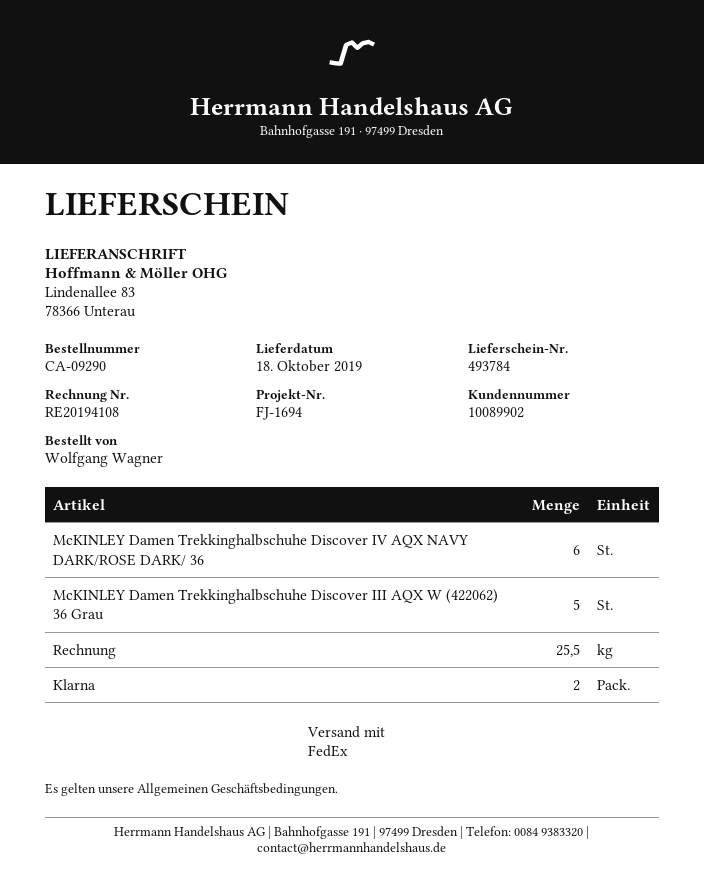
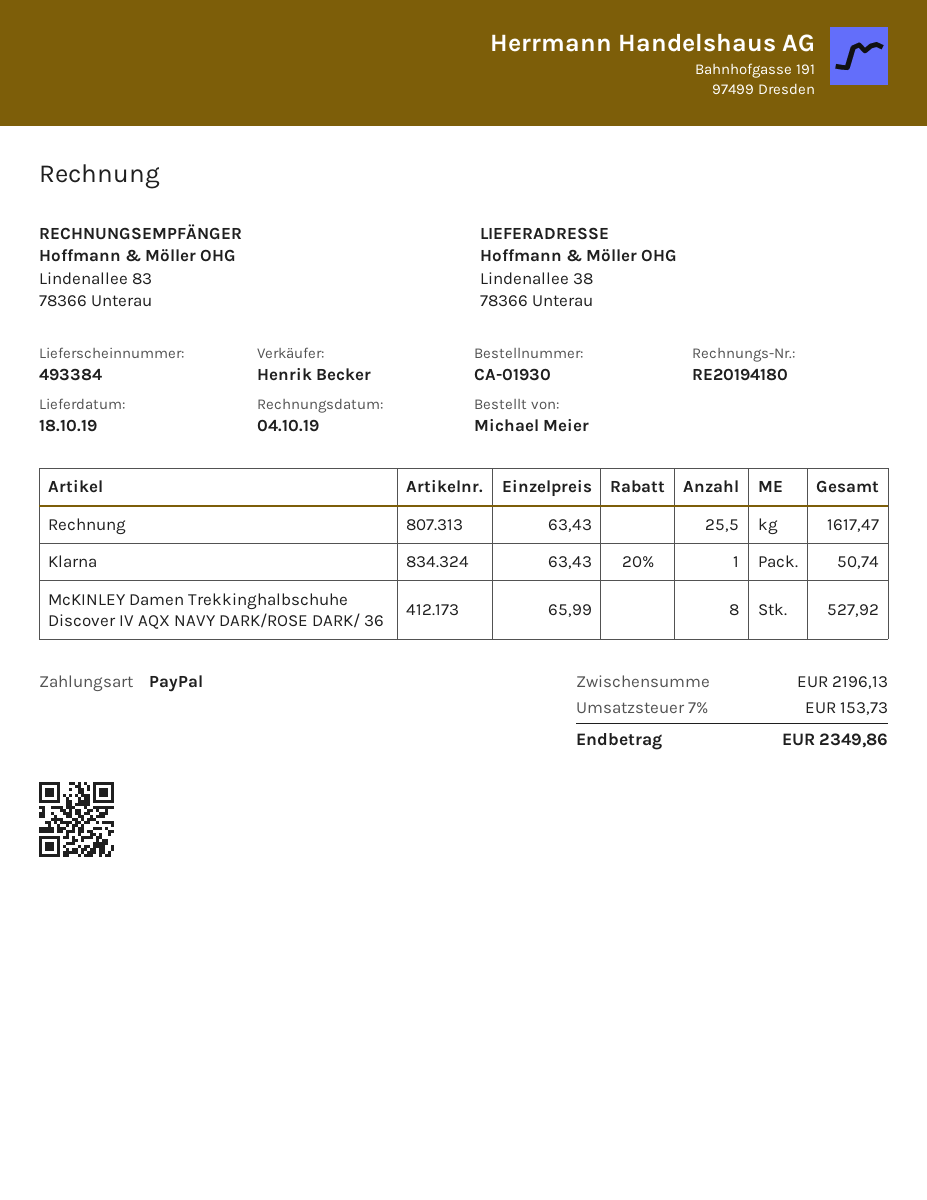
order number: CA-09290 -> CA-01930
delivery note number: 493784 -> 493384
invoice number: RE20194108 -> RE20194180
ordered by: Wolfgang Wagner -> Michael Meier
ship to: Lindenallee 83, 78366 Unterau -> Lindenallee 38, 78366 Unterau
McKINLEY Damen Trekkinghalbschuhe Discover IV AQX NAVY DARK/ROSE DARK/ 36: 6 -> 8
McKINLEY Damen Trekkinghalbschuhe Discover III AQX W (422062) 36 Grau: 5 -> none
Klarna: 2 -> 1

